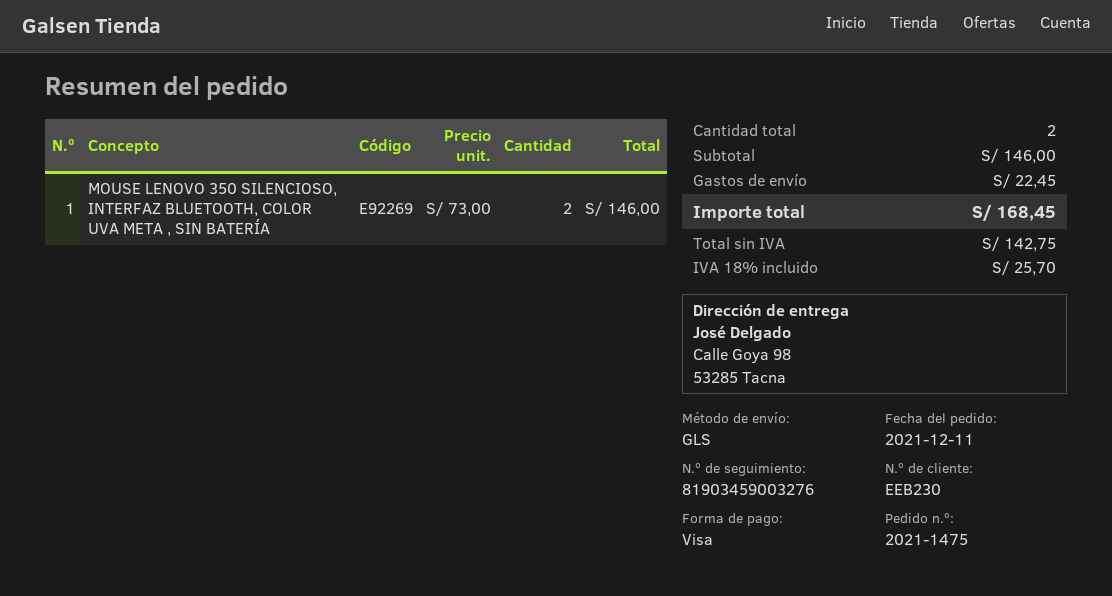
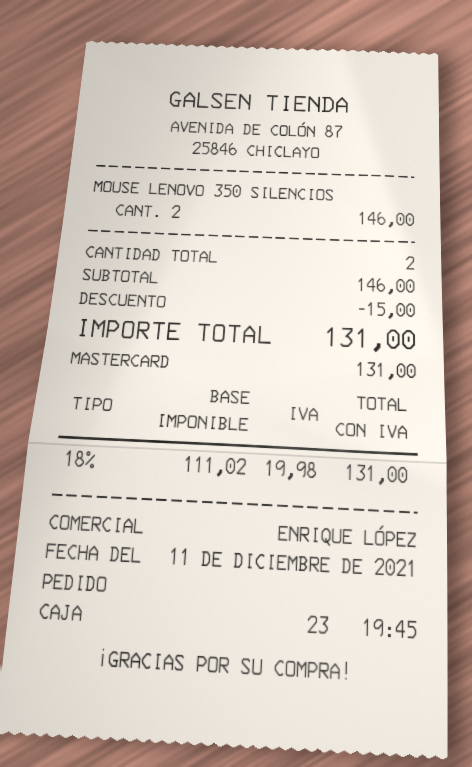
payment method: Visa -> Mastercard
discount: none -> 15.00
shipping: 22.45 -> none
net: 142.75 -> 111.02
tax: 18% = 25.70 -> 18% = 19.98
total: 168.45 -> 131.00

